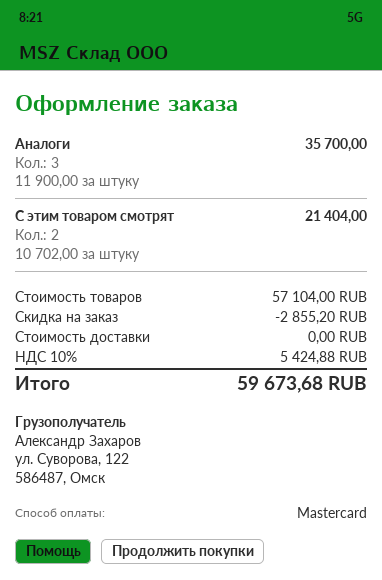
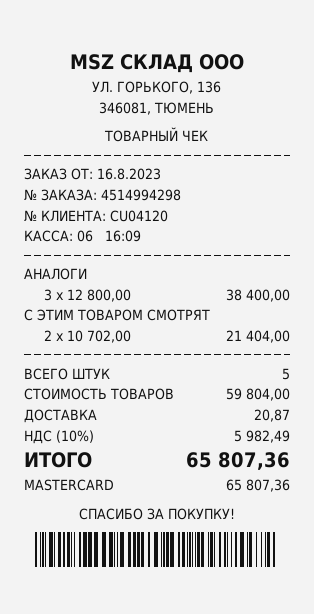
Аналоги: 3 x 11900.00 = 35700.00 -> 3 x 12800.00 = 38400.00
subtotal: 57104.00 -> 59804.00
discount: 2855.20 -> none
shipping: 0.00 -> 20.87
tax: 10% = 5424.88 -> 10% = 5982.49
total: 59673.68 -> 65807.36

